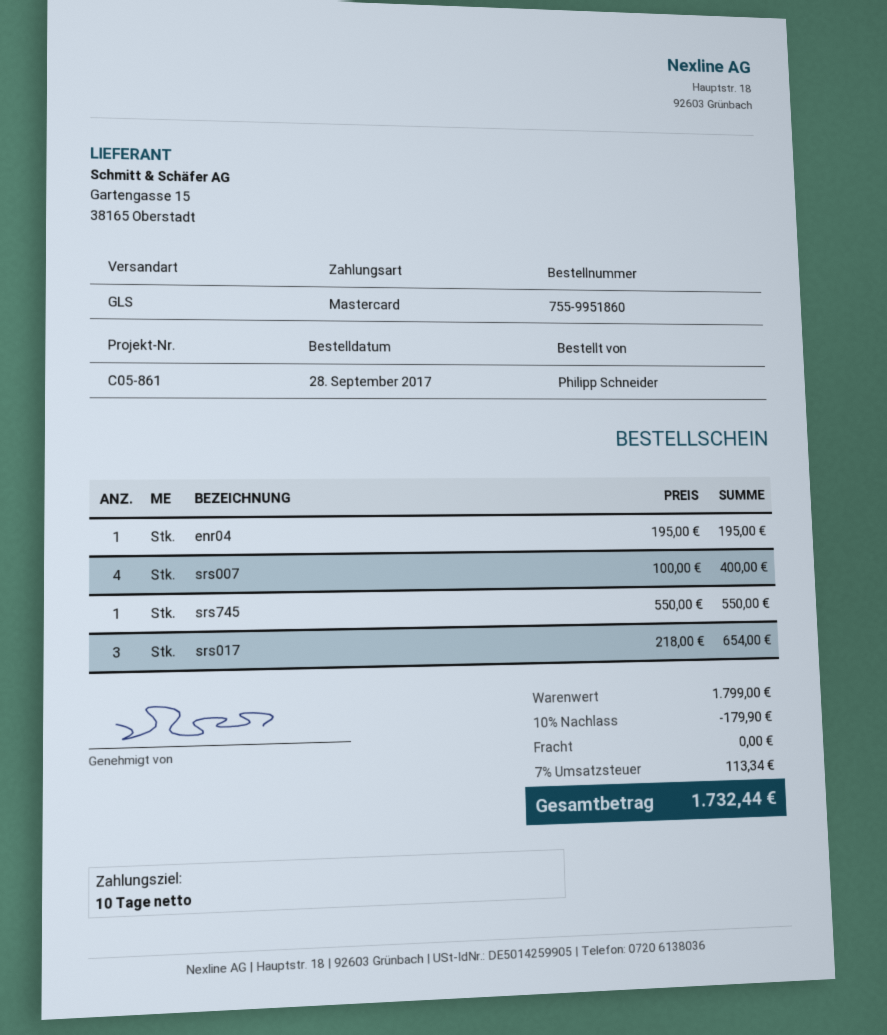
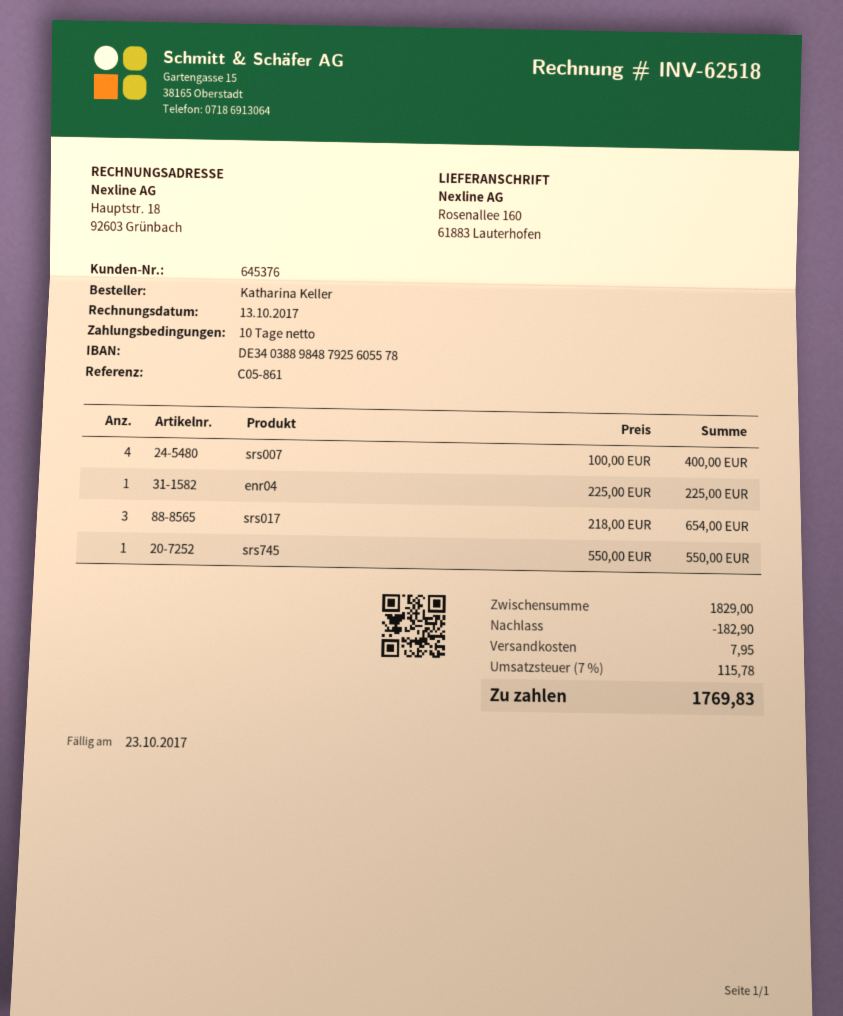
ordered by: Philipp Schneider -> Katharina Keller
enr04: 1 x 195.00 = 195.00 -> 1 x 225.00 = 225.00
subtotal: 1799.00 -> 1829.00
discount: 179.90 -> 182.90
shipping: 0.00 -> 7.95
tax: 7% = 113.34 -> 7% = 115.78
total: 1732.44 -> 1769.83

